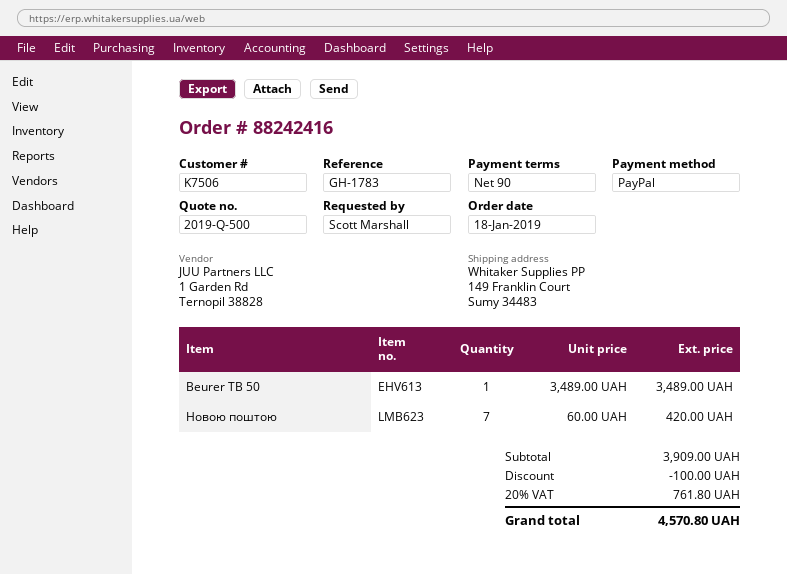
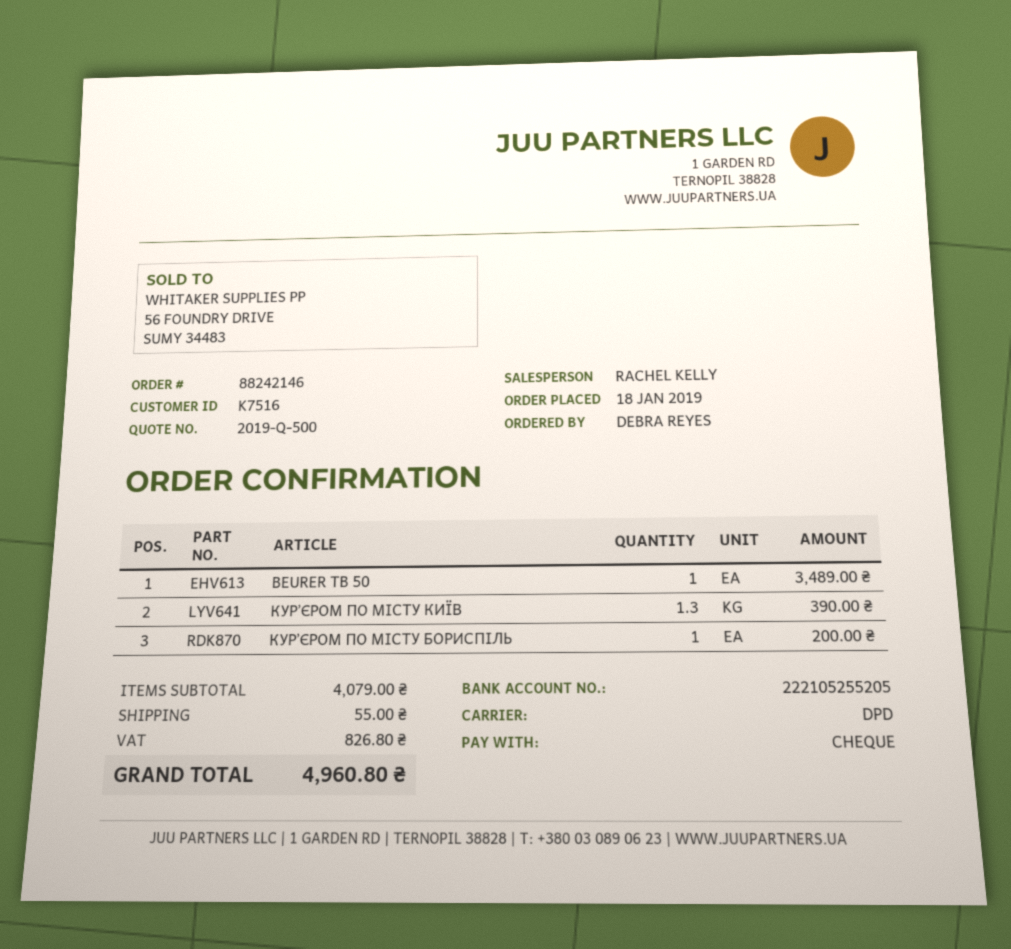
order number: 88242416 -> 88242146
customer number: K7506 -> K7516
ordered by: Scott Marshall -> DEBRA REYES
payment method: PayPal -> cheque
Новою поштою: 7 for 420.00 -> none
КУРʼЄРОМ ПО МІСТУ КИЇВ: none -> 1.3 for 390.00
КУРʼЄРОМ ПО МІСТУ БОРИСПІЛЬ: none -> 1 for 200.00
subtotal: 3909.00 -> 4079.00
discount: 100.00 -> none
shipping: none -> 55.00
tax: 761.80 -> 826.80
total: 4570.80 -> 4960.80

